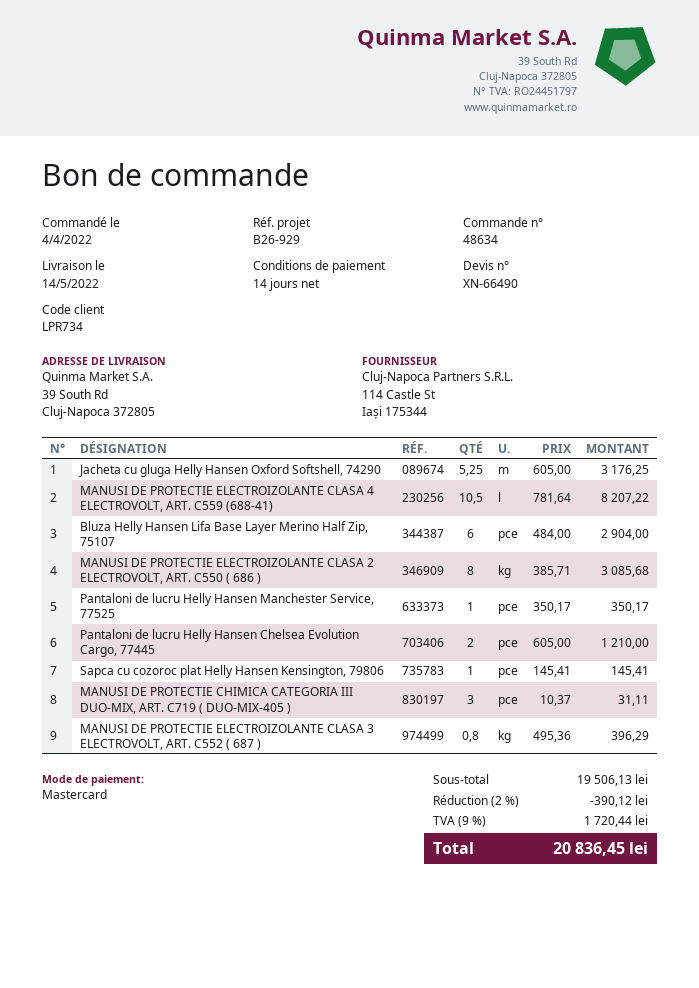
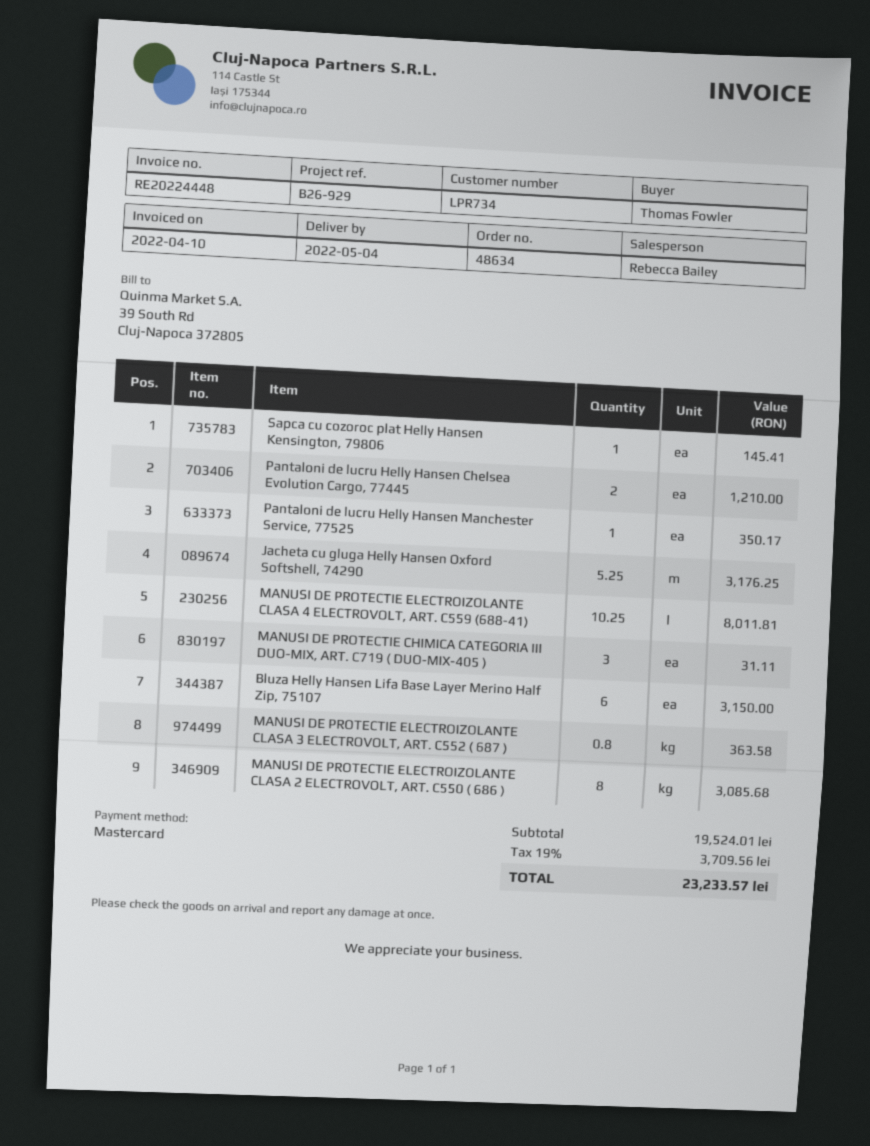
delivery date: 2022-05-14 -> 2022-05-04
MANUSI DE PROTECTIE ELECTROIZOLANTE CLASA 4 ELECTROVOLT, ART. C559 (688-41): 10.5 for 8207.22 -> 10.25 for 8011.81
Bluza Helly Hansen Lifa Base Layer Merino Half Zip, 75107: 6 for 2904.00 -> 6 for 3150.00
MANUSI DE PROTECTIE ELECTROIZOLANTE CLASA 3 ELECTROVOLT, ART. C552 ( 687 ): 0.8 for 396.29 -> 0.8 for 363.58
subtotal: 19506.13 -> 19524.01
discount: 2% = 390.12 -> none
tax: 9% = 1720.44 -> 19% = 3709.56
total: 20836.45 -> 23233.57

